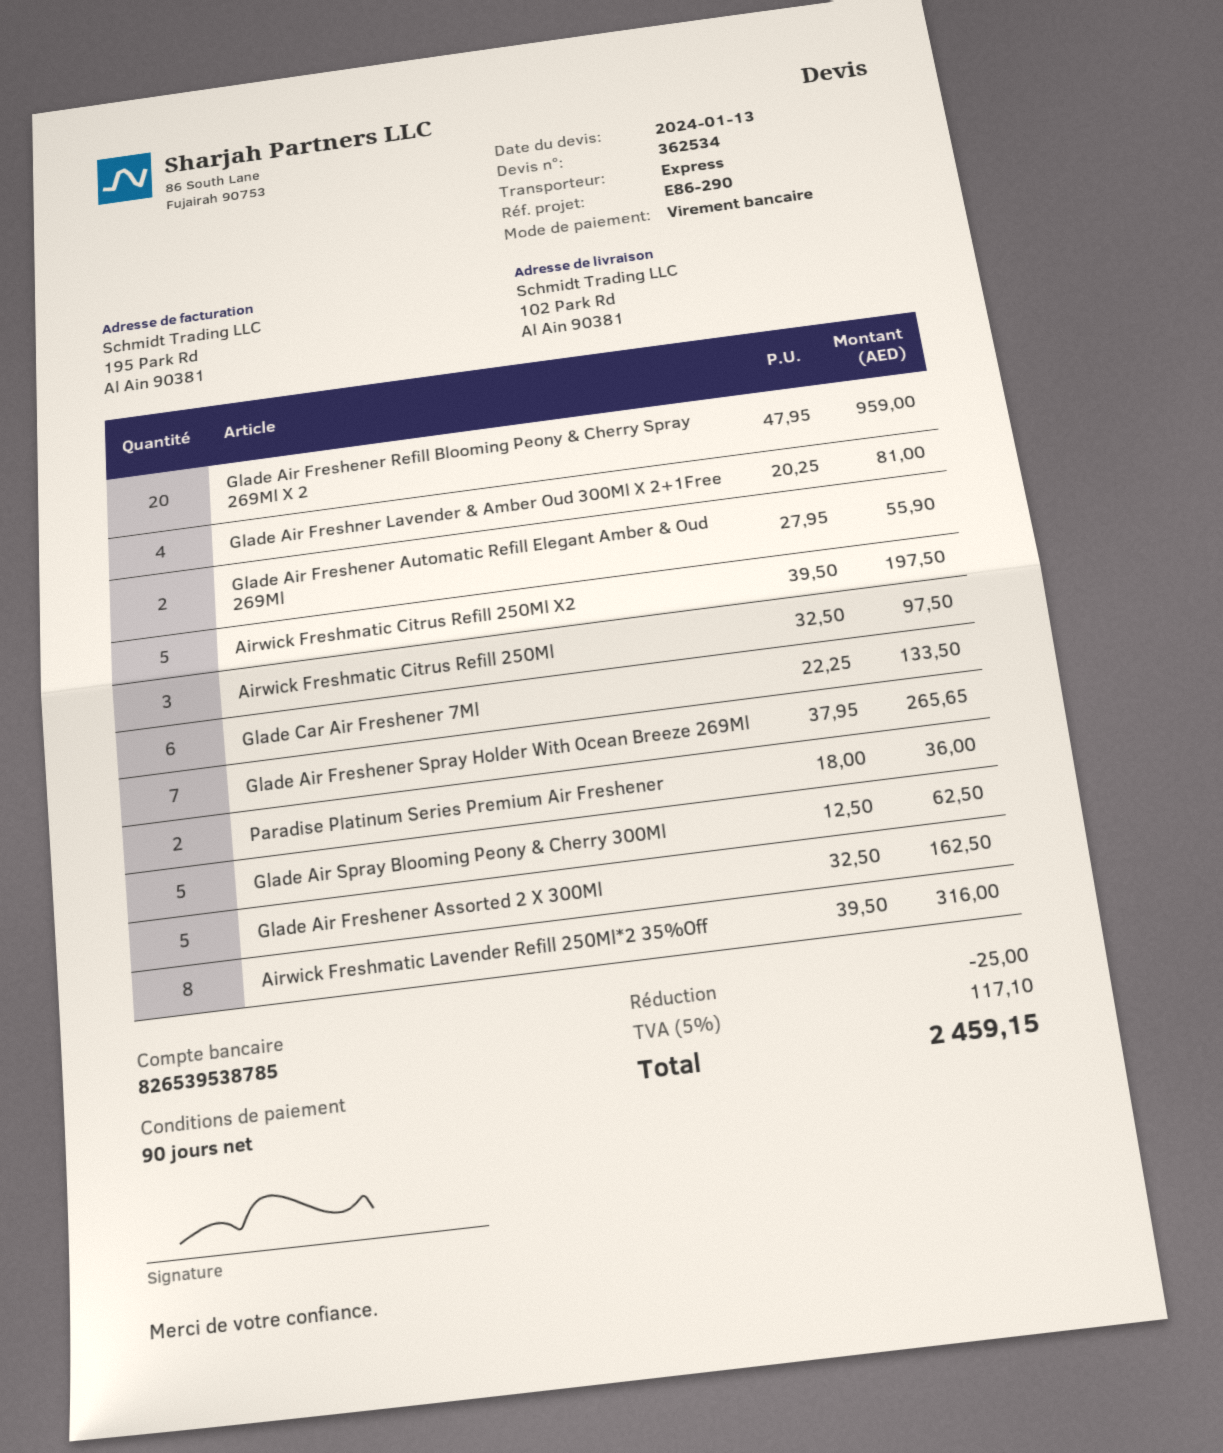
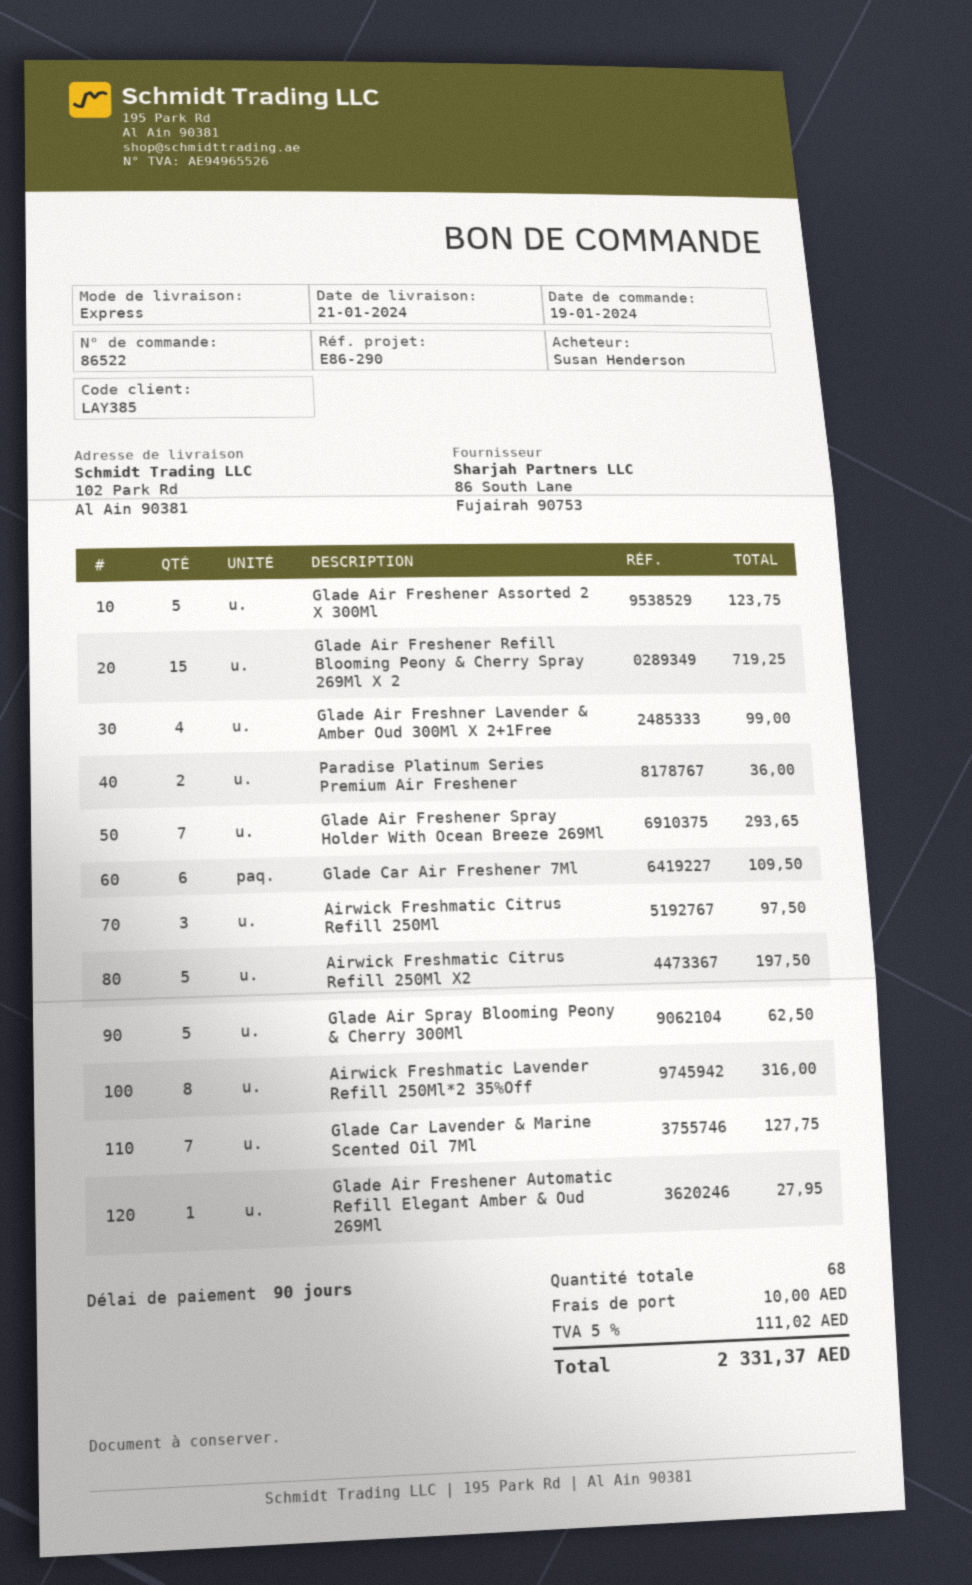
Glade Air Freshener Refill Blooming Peony & Cherry Spray 269Ml X 2: 20 for 959.00 -> 15 for 719.25
Glade Air Freshner Lavender & Amber Oud 300Ml X 2+1Free: 4 for 81.00 -> 4 for 99.00
Glade Air Freshener Automatic Refill Elegant Amber & Oud 269Ml: 2 for 55.90 -> 1 for 27.95
Glade Car Air Freshener 7Ml: 6 for 133.50 -> 6 for 109.50
Glade Air Freshener Spray Holder With Ocean Breeze 269Ml: 7 for 265.65 -> 7 for 293.65
Glade Air Freshener Assorted 2 X 300Ml: 5 for 162.50 -> 5 for 123.75
Glade Car Lavender & Marine Scented Oil 7Ml: none -> 7 for 127.75
discount: 25.00 -> none
shipping: none -> 10.00
tax: 5% = 117.10 -> 5% = 111.02
total: 2459.15 -> 2331.37

